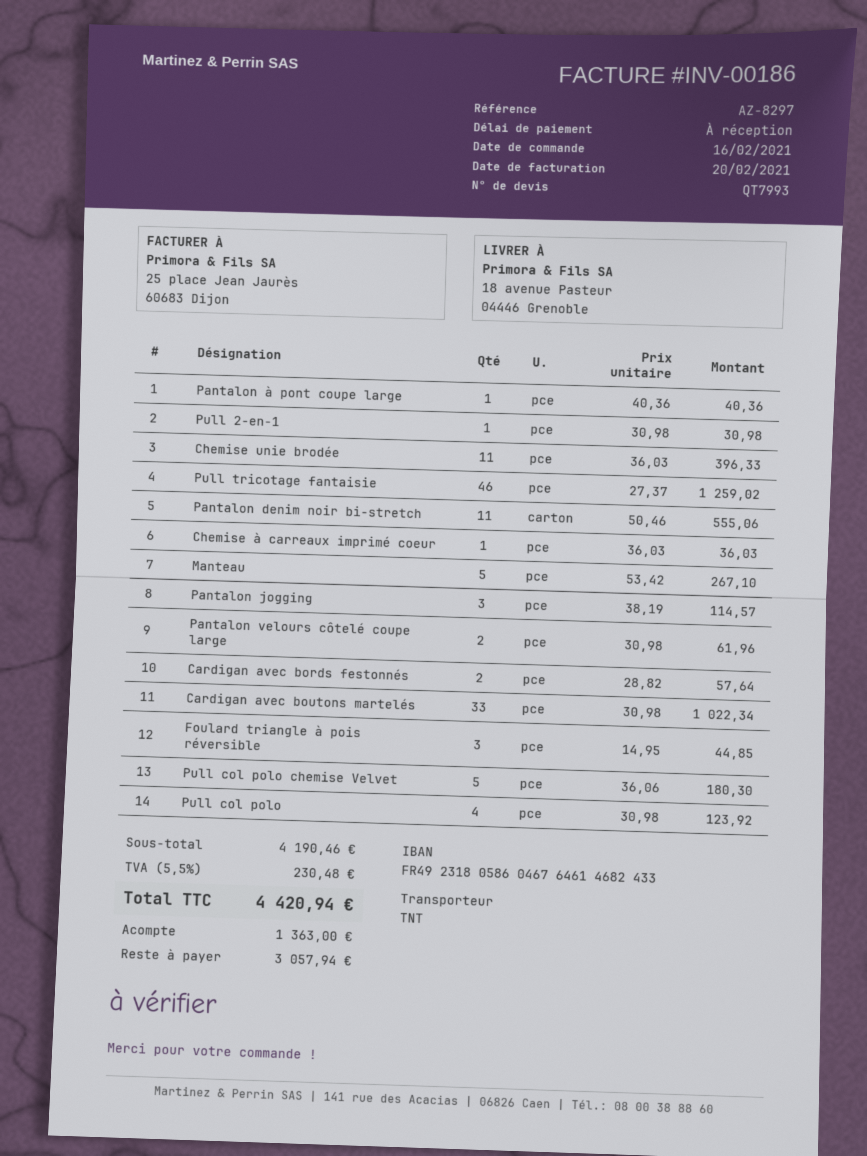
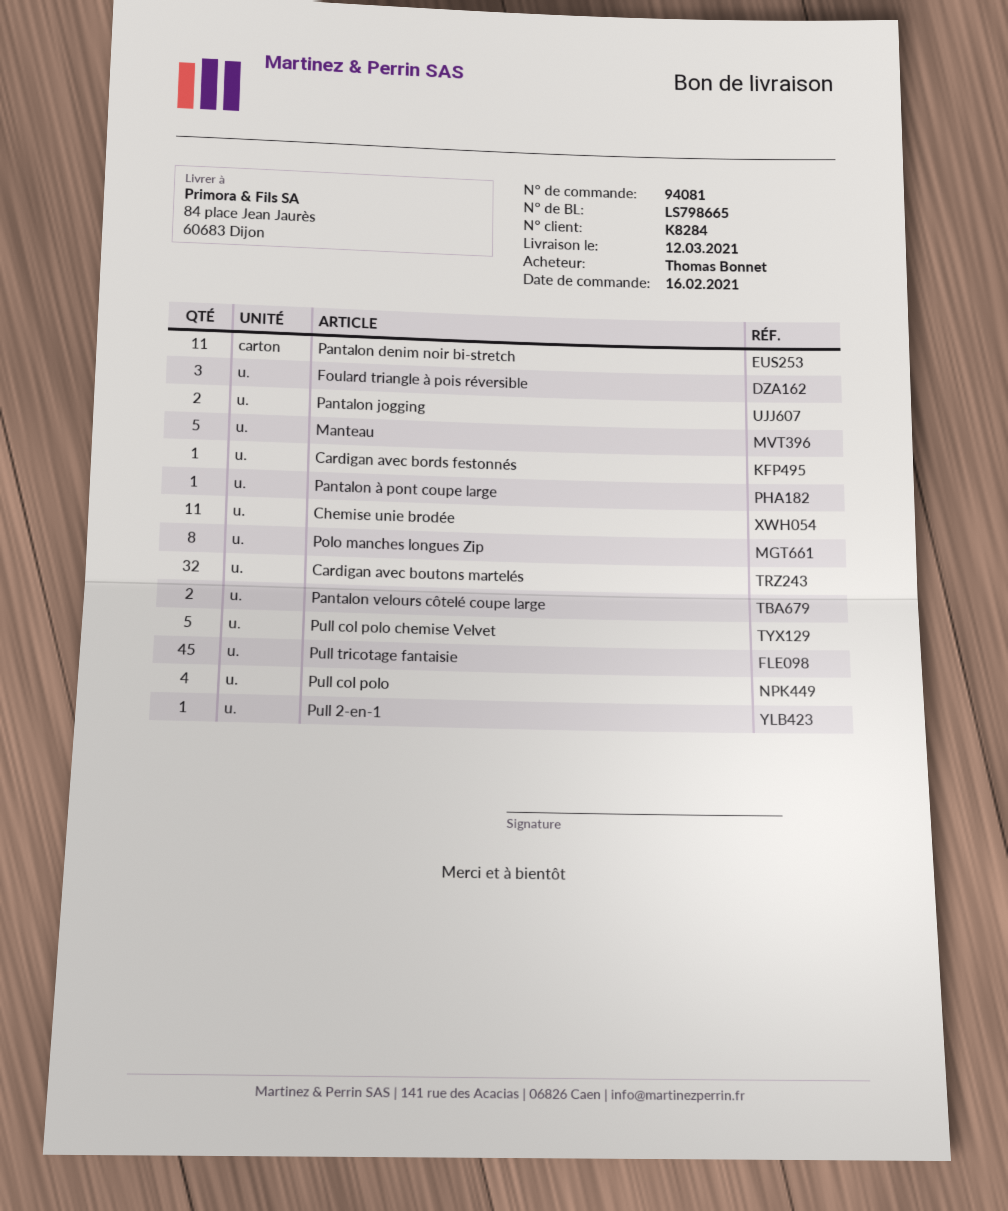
ship to: 18 avenue Pasteur, 04446 Grenoble -> 84 place Jean Jaurès, 60683 Dijon
Pull tricotage fantaisie: 46 -> 45
Chemise à carreaux imprimé coeur: 1 -> none
Pantalon jogging: 3 -> 2
Cardigan avec bords festonnés: 2 -> 1
Cardigan avec boutons martelés: 33 -> 32
Polo manches longues Zip: none -> 8

